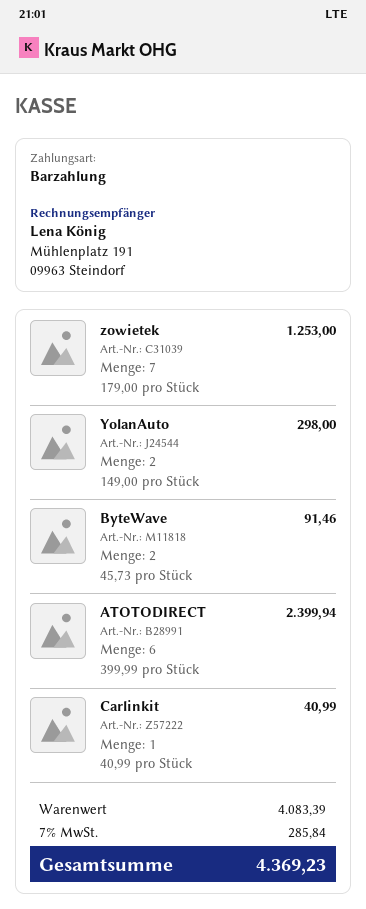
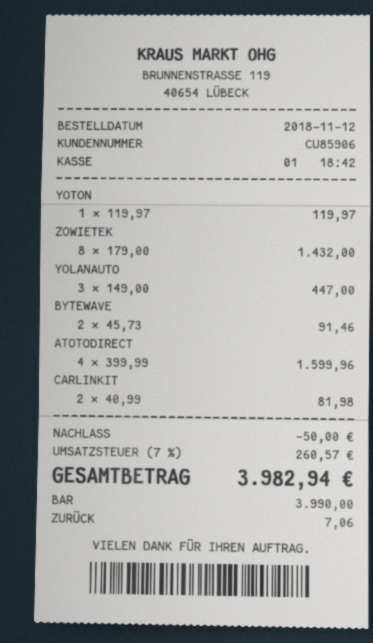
zowietek: 7 x 179.00 = 1253.00 -> 8 x 179.00 = 1432.00
YolanAuto: 2 x 149.00 = 298.00 -> 3 x 149.00 = 447.00
ATOTODIRECT: 6 x 399.99 = 2399.94 -> 4 x 399.99 = 1599.96
Carlinkit: 1 x 40.99 = 40.99 -> 2 x 40.99 = 81.98
YOTON: none -> 1 x 119.97 = 119.97
discount: none -> 50.00
tax: 7% = 285.84 -> 7% = 260.57
total: 4369.23 -> 3982.94

